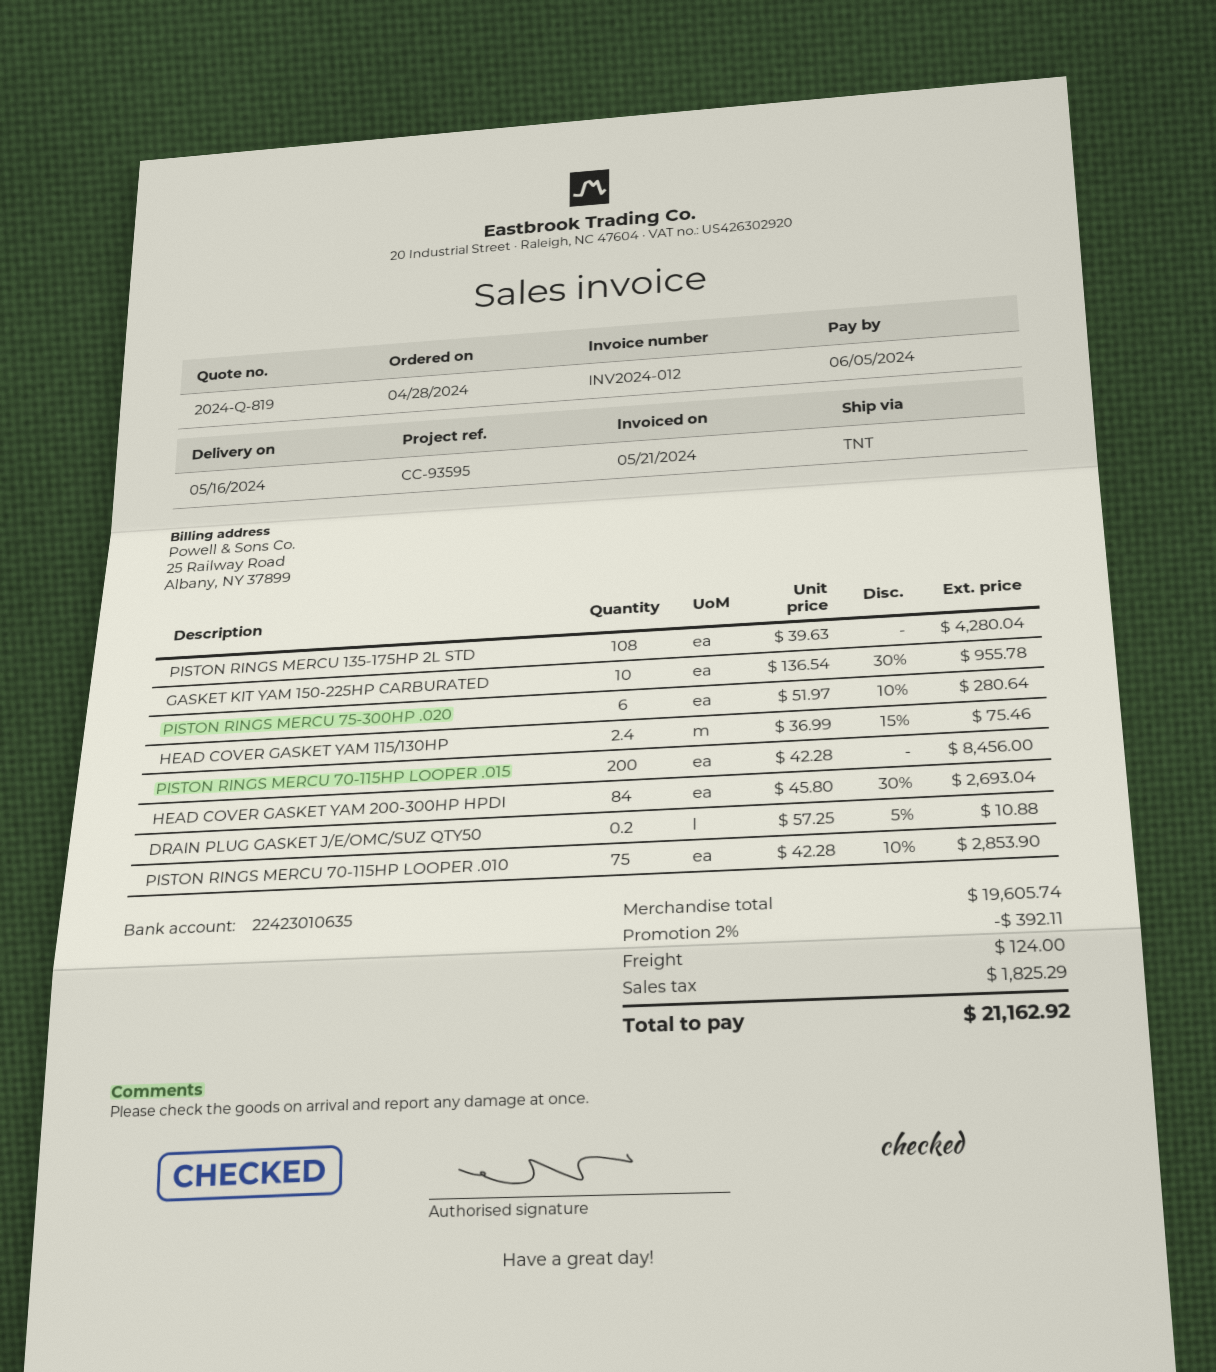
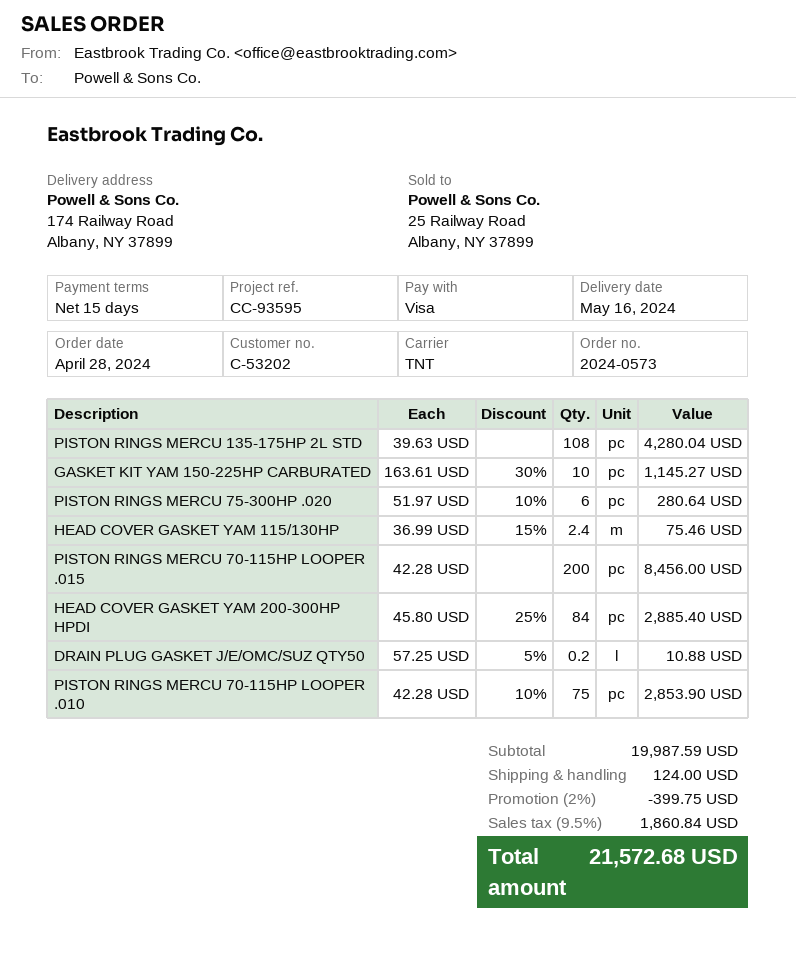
GASKET KIT YAM 150-225HP CARBURATED: 10 x 136.54 - 30% = 955.78 -> 10 x 163.61 - 30% = 1145.27
HEAD COVER GASKET YAM 200-300HP HPDI: 84 x 45.80 - 30% = 2693.04 -> 84 x 45.80 - 25% = 2885.40
subtotal: 19605.74 -> 19987.59
discount: 2% = 392.11 -> 2% = 399.75
tax: 1825.29 -> 1860.84
total: 21162.92 -> 21572.68

